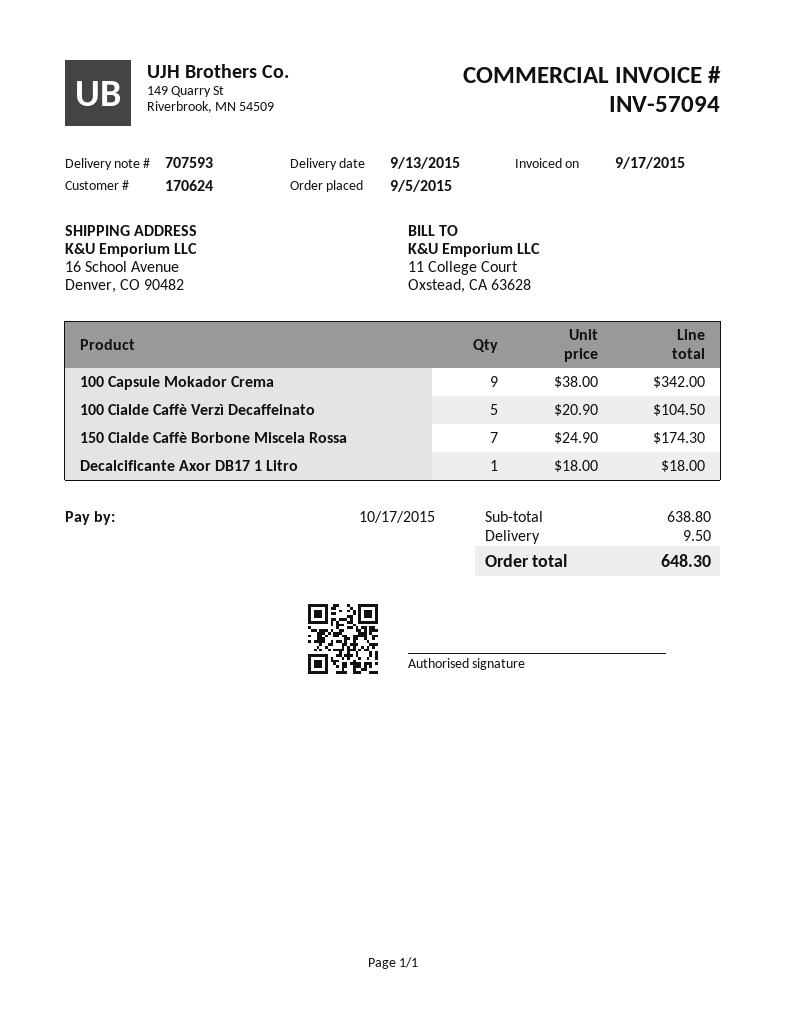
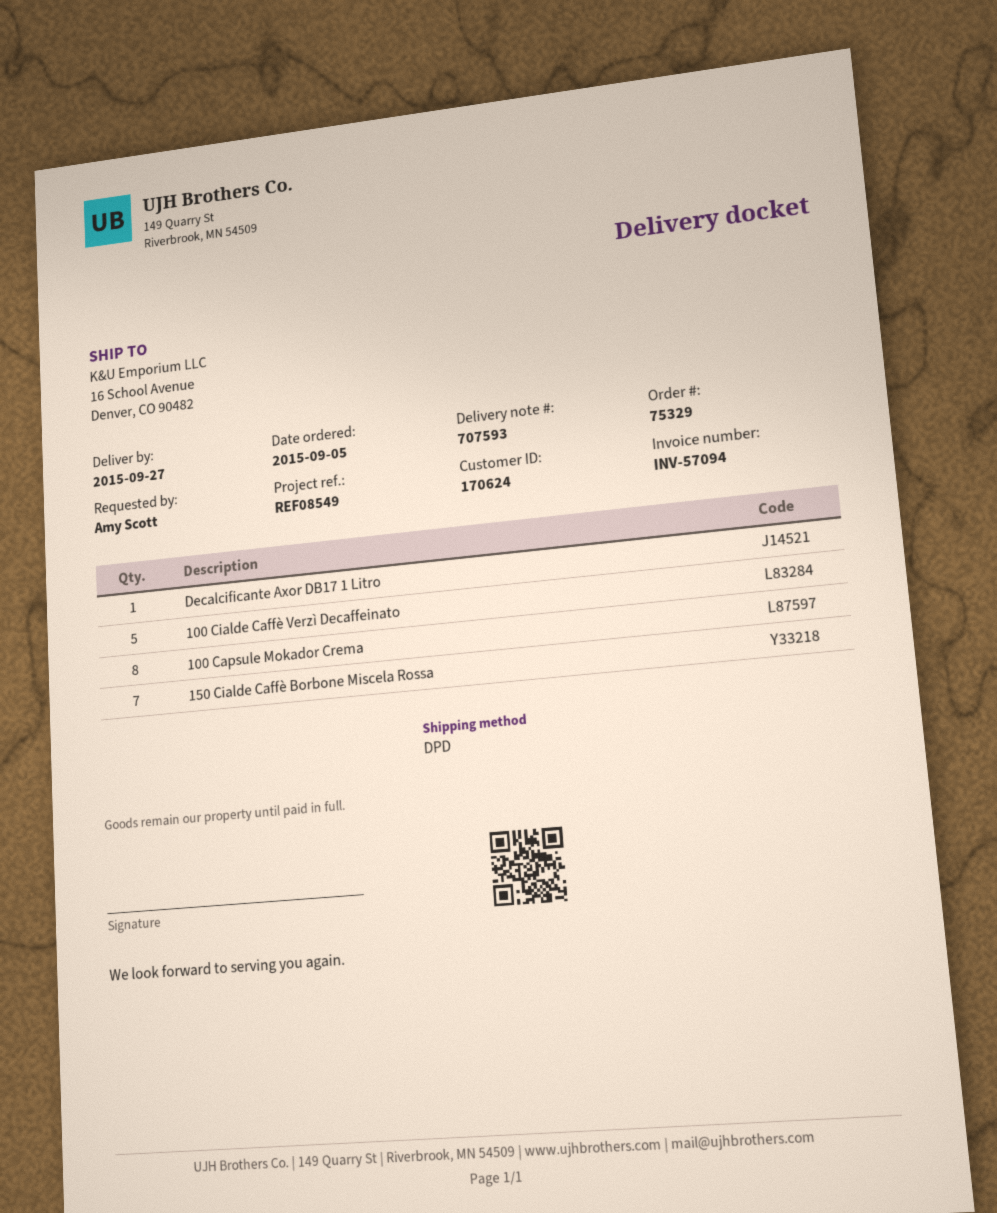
delivery date: 2015-09-13 -> 2015-09-27
100 Capsule Mokador Crema: 9 -> 8

